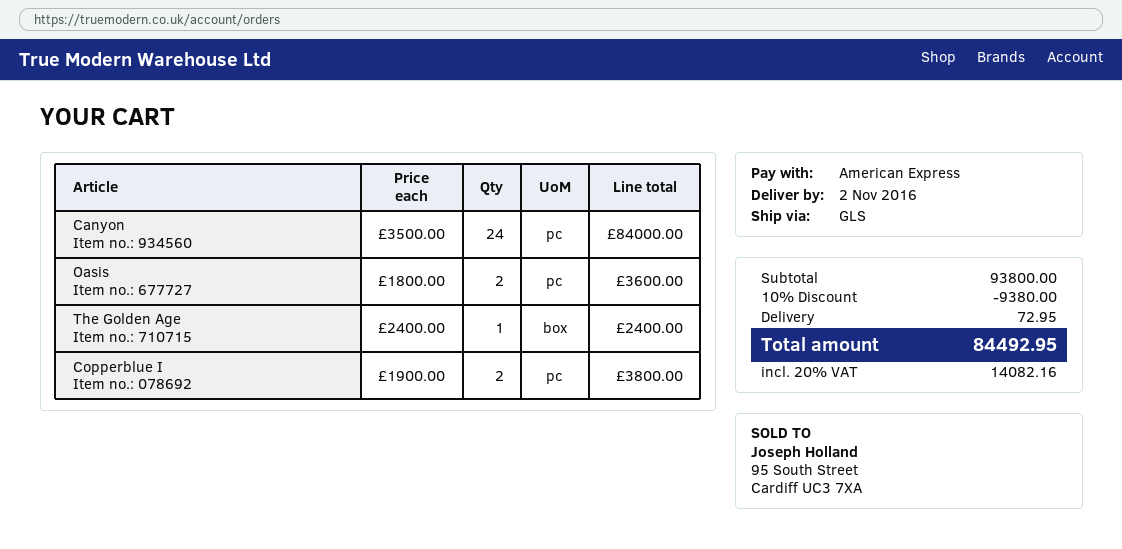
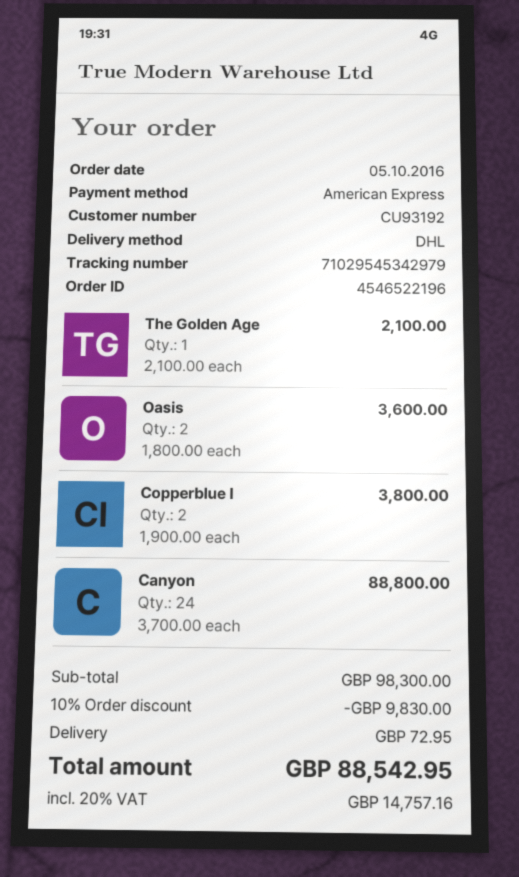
shipping method: GLS -> DHL
Canyon: 24 x 3500.00 = 84000.00 -> 24 x 3700.00 = 88800.00
The Golden Age: 1 x 2400.00 = 2400.00 -> 1 x 2100.00 = 2100.00
subtotal: 93800.00 -> 98300.00
discount: 10% = 9380.00 -> 10% = 9830.00
tax: 20% = 14082.16 -> 20% = 14757.16
total: 84492.95 -> 88542.95

